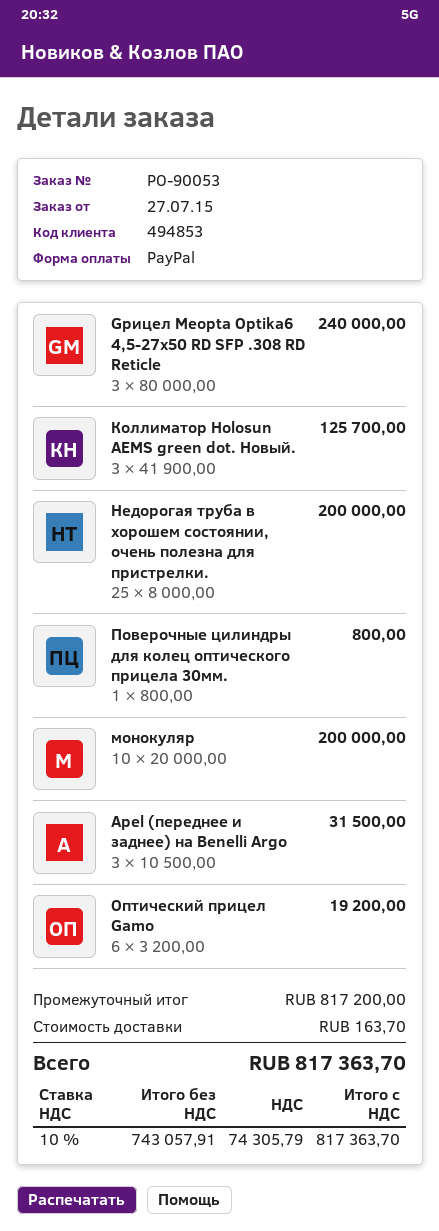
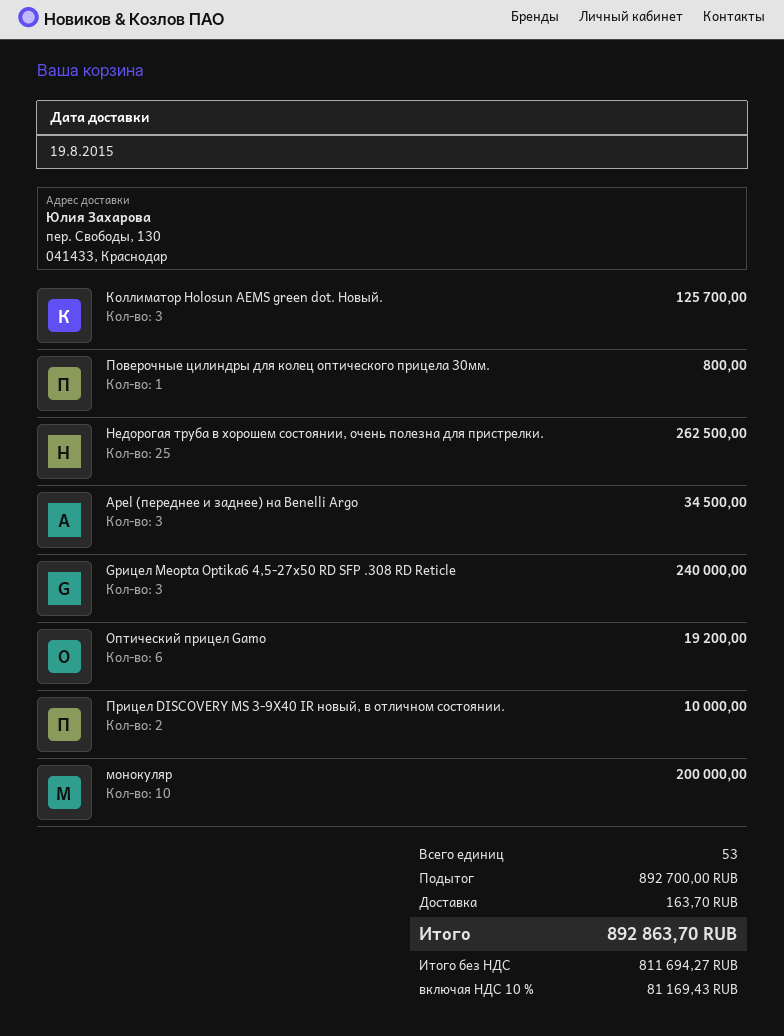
Недорогая труба в хорошем состоянии, очень полезна для пристрелки.: 25 for 200000.00 -> 25 for 262500.00
Apel (переднее и заднее) на Benelli Argo: 3 for 31500.00 -> 3 for 34500.00
Прицел DISCOVERY MS 3-9X40 IR новый, в отличном состоянии.: none -> 2 for 10000.00
subtotal: 817200.00 -> 892700.00
net: 743057.91 -> 811694.27
tax: 10% = 74305.79 -> 10% = 81169.43
total: 817363.70 -> 892863.70

